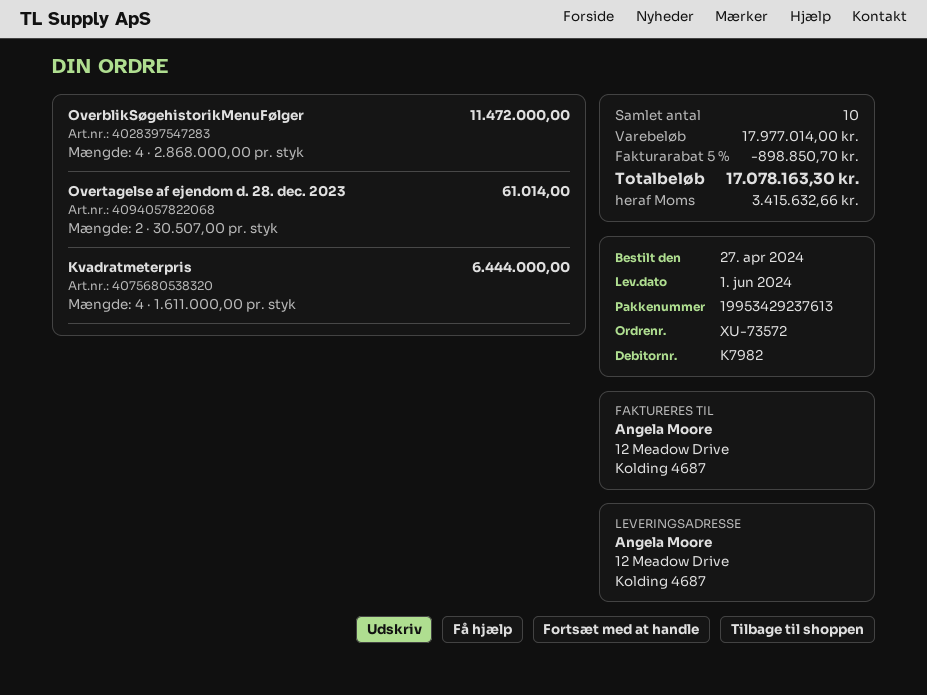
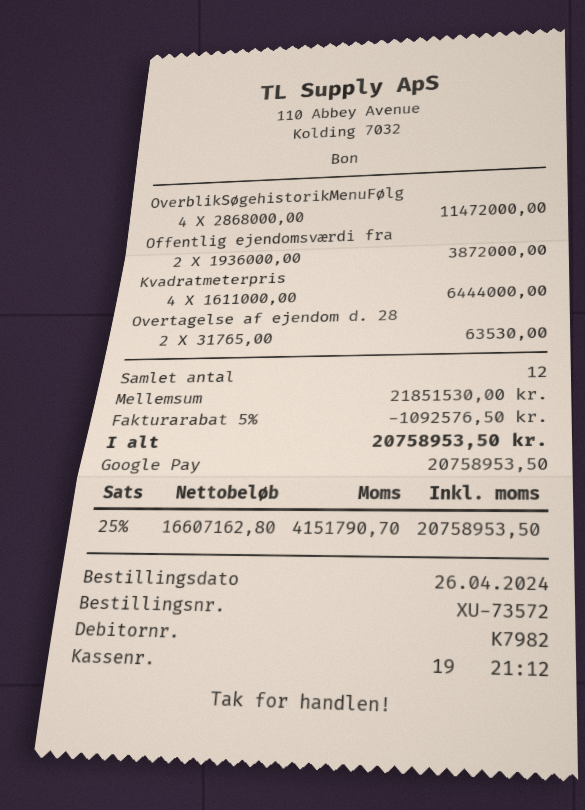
order date: 2024-04-27 -> 2024-04-26
Overtagelse af ejendom d. 28. dec. 2023: 2 x 30507.00 = 61014.00 -> 2 x 31765.00 = 63530.00
Offentlig ejendomsværdi fra: none -> 2 x 1936000.00 = 3872000.00
total quantity: 10 -> 12
subtotal: 17977014.00 -> 21851530.00
discount: 5% = 898850.70 -> 5% = 1092576.50
tax: 3415632.66 -> 4151790.70
total: 17078163.30 -> 20758953.50

